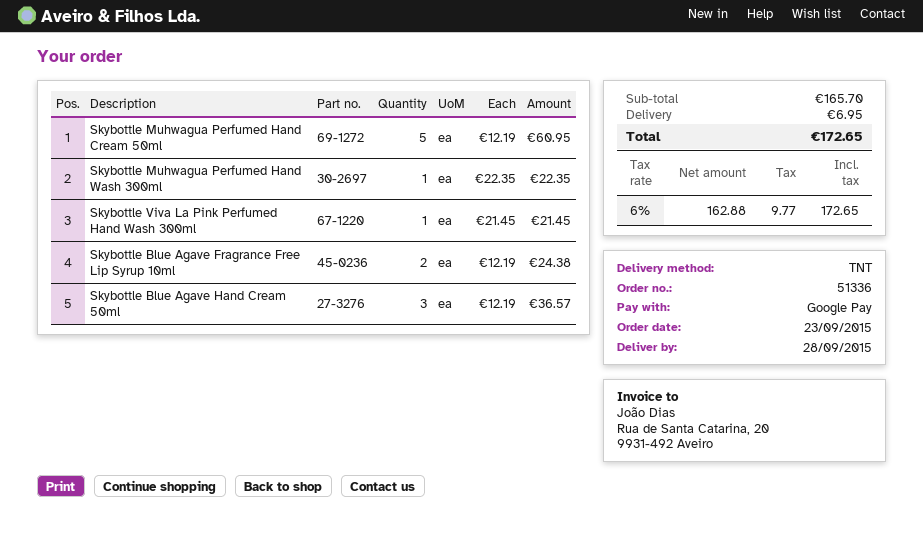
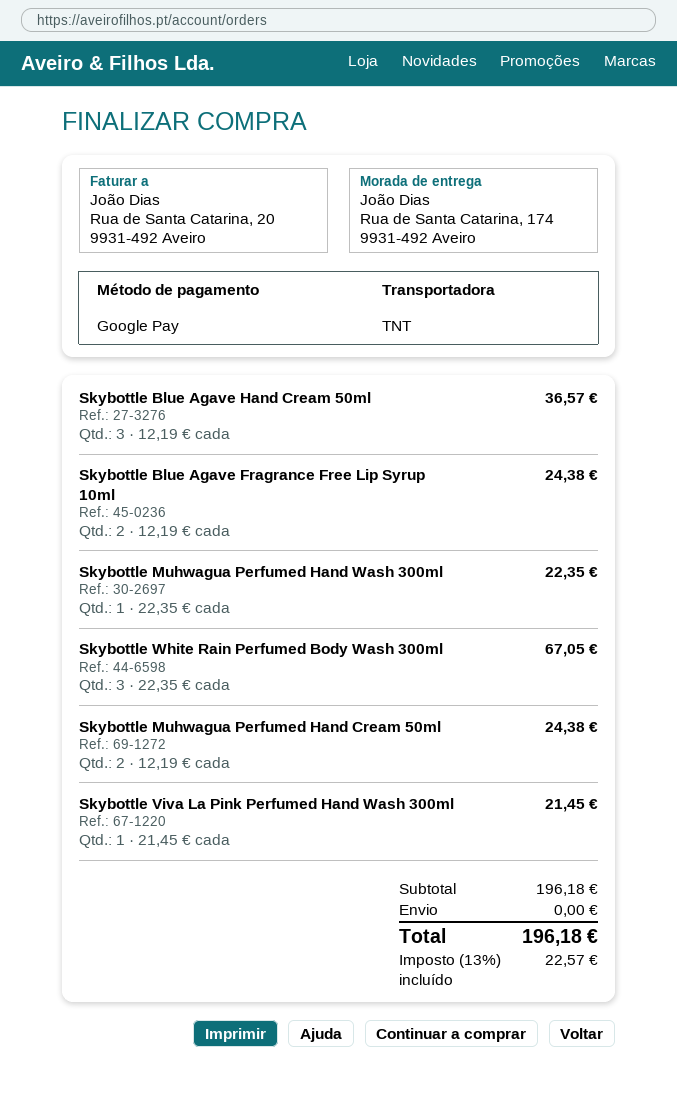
Skybottle Muhwagua Perfumed Hand Cream 50ml: 5 x 12.19 = 60.95 -> 2 x 12.19 = 24.38
Skybottle White Rain Perfumed Body Wash 300ml: none -> 3 x 22.35 = 67.05
subtotal: 165.70 -> 196.18
shipping: 6.95 -> 0.00
tax: 6% = 9.77 -> 13% = 22.57
total: 172.65 -> 196.18

